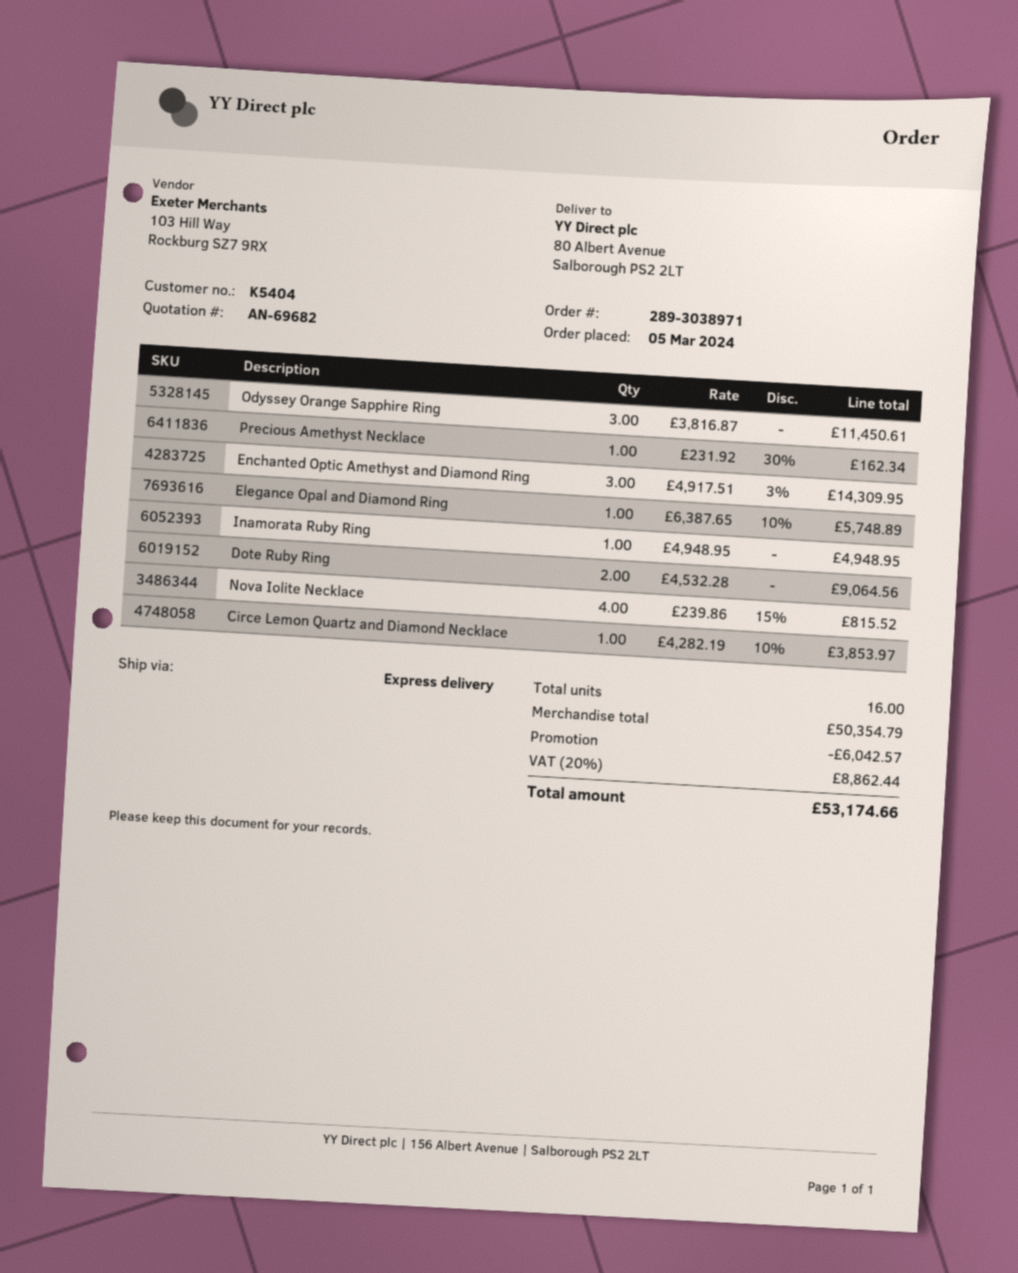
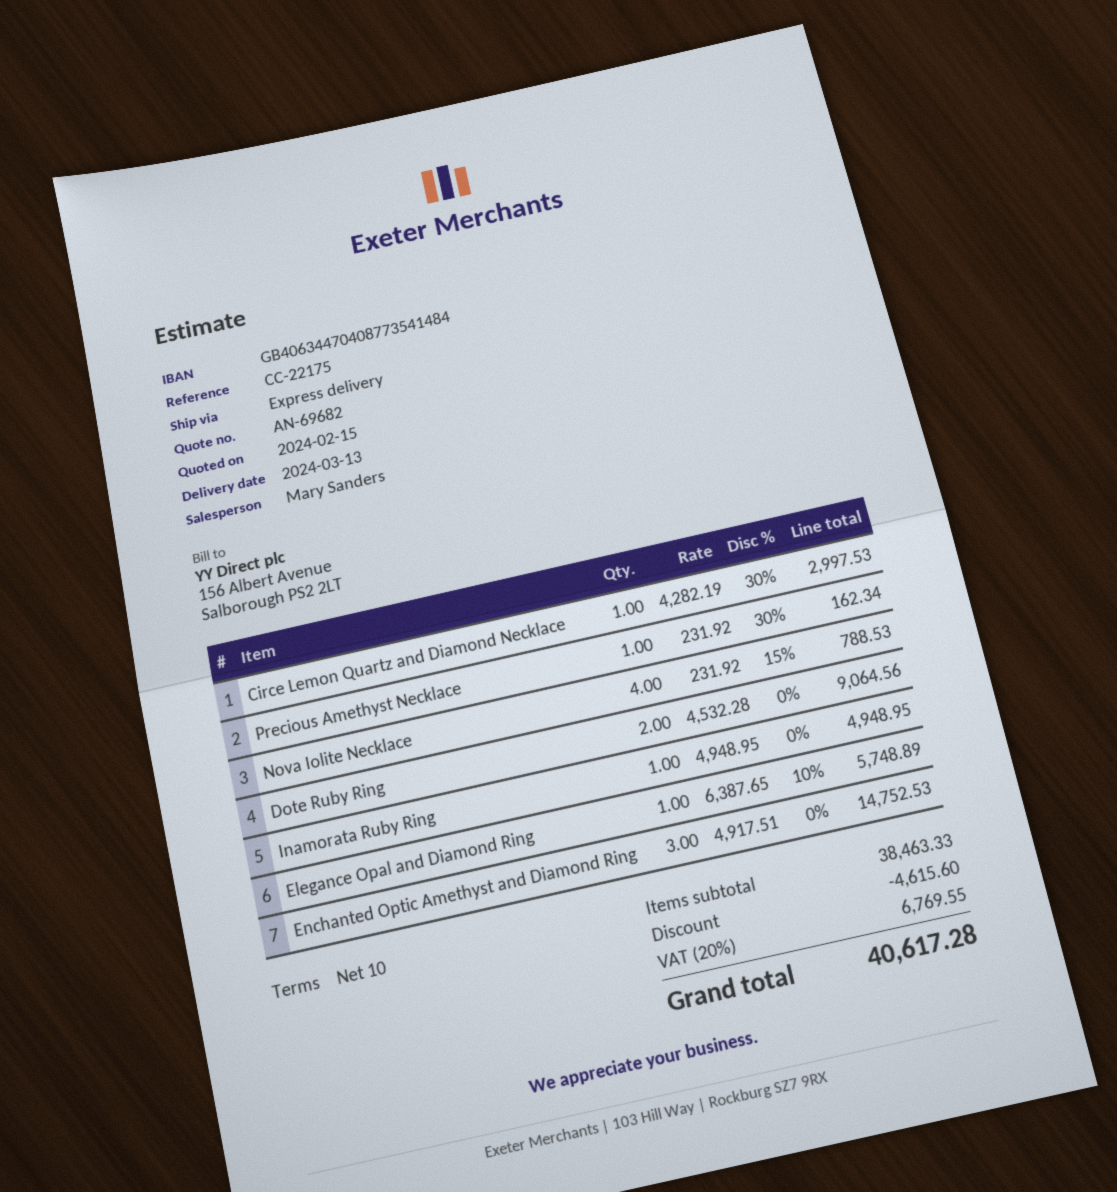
Odyssey Orange Sapphire Ring: 3 x 3816.87 = 11450.61 -> none
Enchanted Optic Amethyst and Diamond Ring: 3 x 4917.51 - 3% = 14309.95 -> 3 x 4917.51 = 14752.53
Nova Iolite Necklace: 4 x 239.86 - 15% = 815.52 -> 4 x 231.92 - 15% = 788.53
Circe Lemon Quartz and Diamond Necklace: 1 x 4282.19 - 10% = 3853.97 -> 1 x 4282.19 - 30% = 2997.53
subtotal: 50354.79 -> 38463.33
discount: 6042.57 -> 4615.60
tax: 20% = 8862.44 -> 20% = 6769.55
total: 53174.66 -> 40617.28

